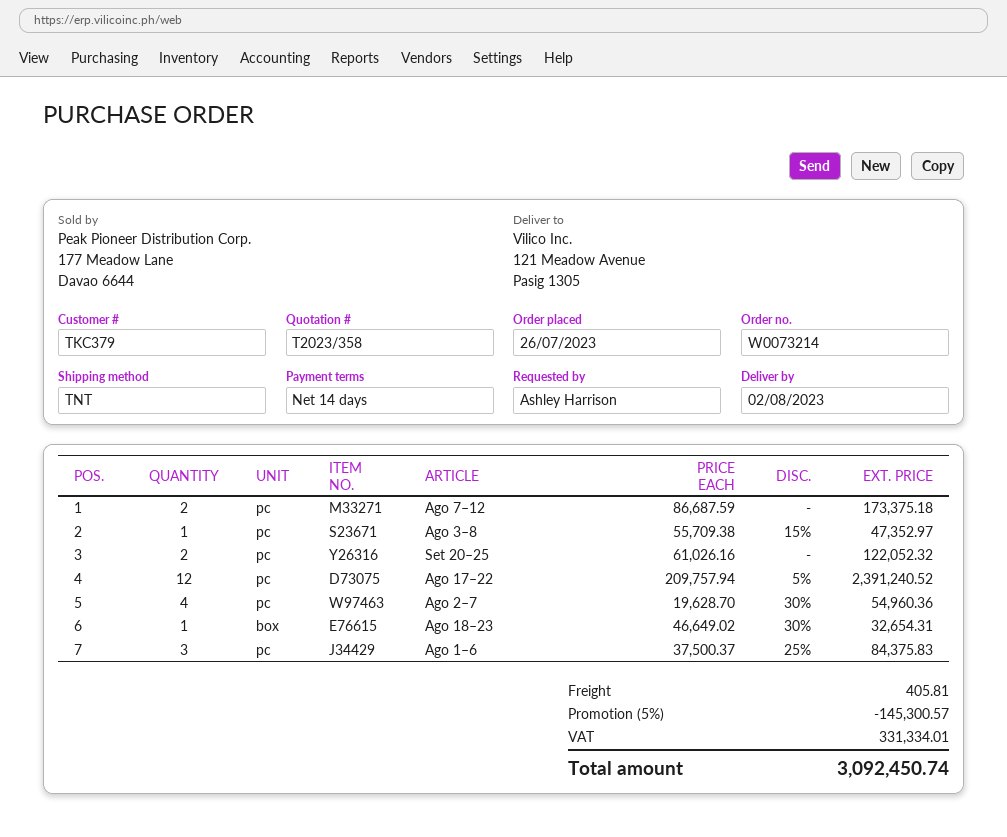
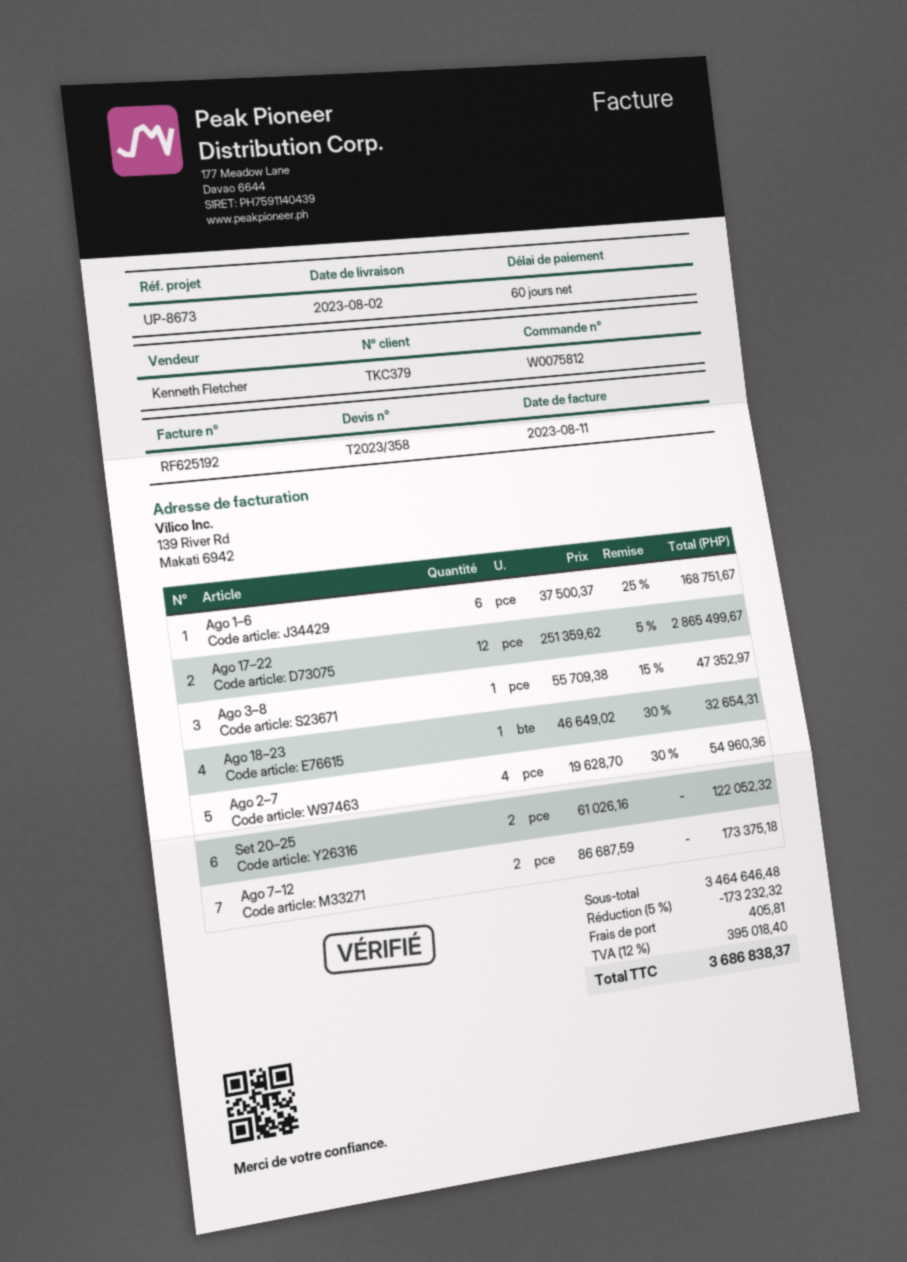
order number: W0073214 -> W0075812
payment terms: 14 days -> 60 days
Ago 17–22: 12 x 209757.94 - 5% = 2391240.52 -> 12 x 251359.62 - 5% = 2865499.67
Ago 1–6: 3 x 37500.37 - 25% = 84375.83 -> 6 x 37500.37 - 25% = 168751.67
discount: 5% = 145300.57 -> 5% = 173232.32
tax: 331334.01 -> 395018.40
total: 3092450.74 -> 3686838.37

